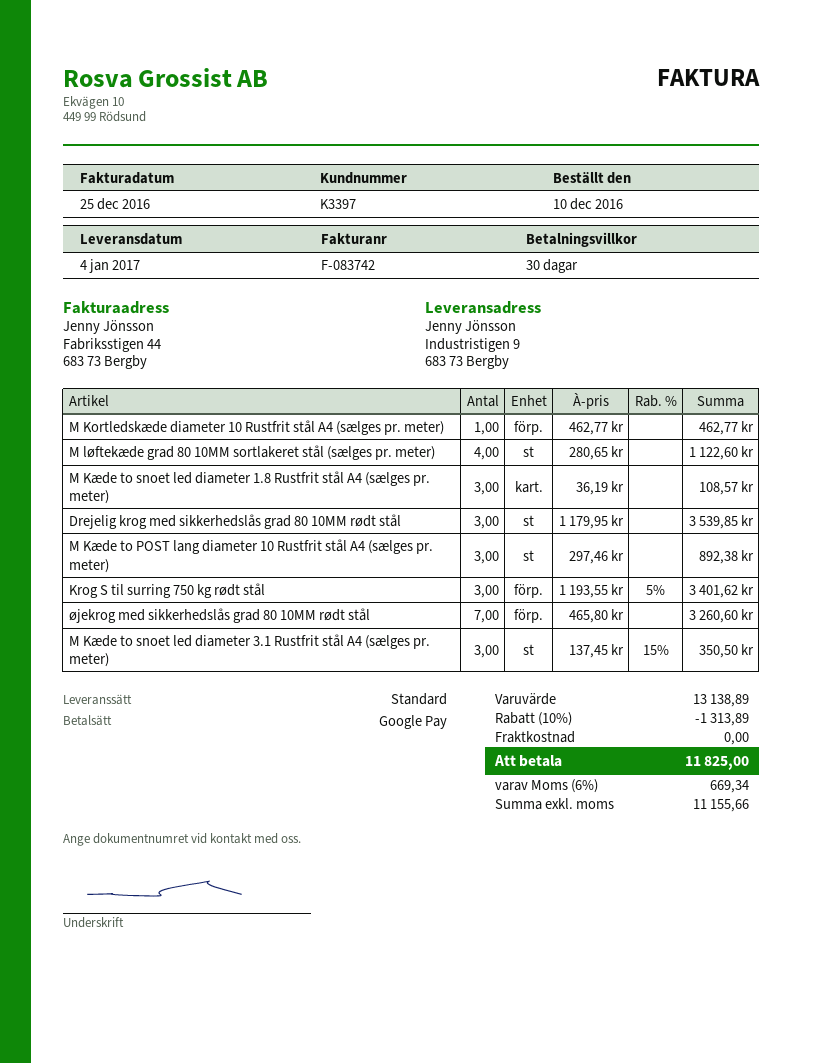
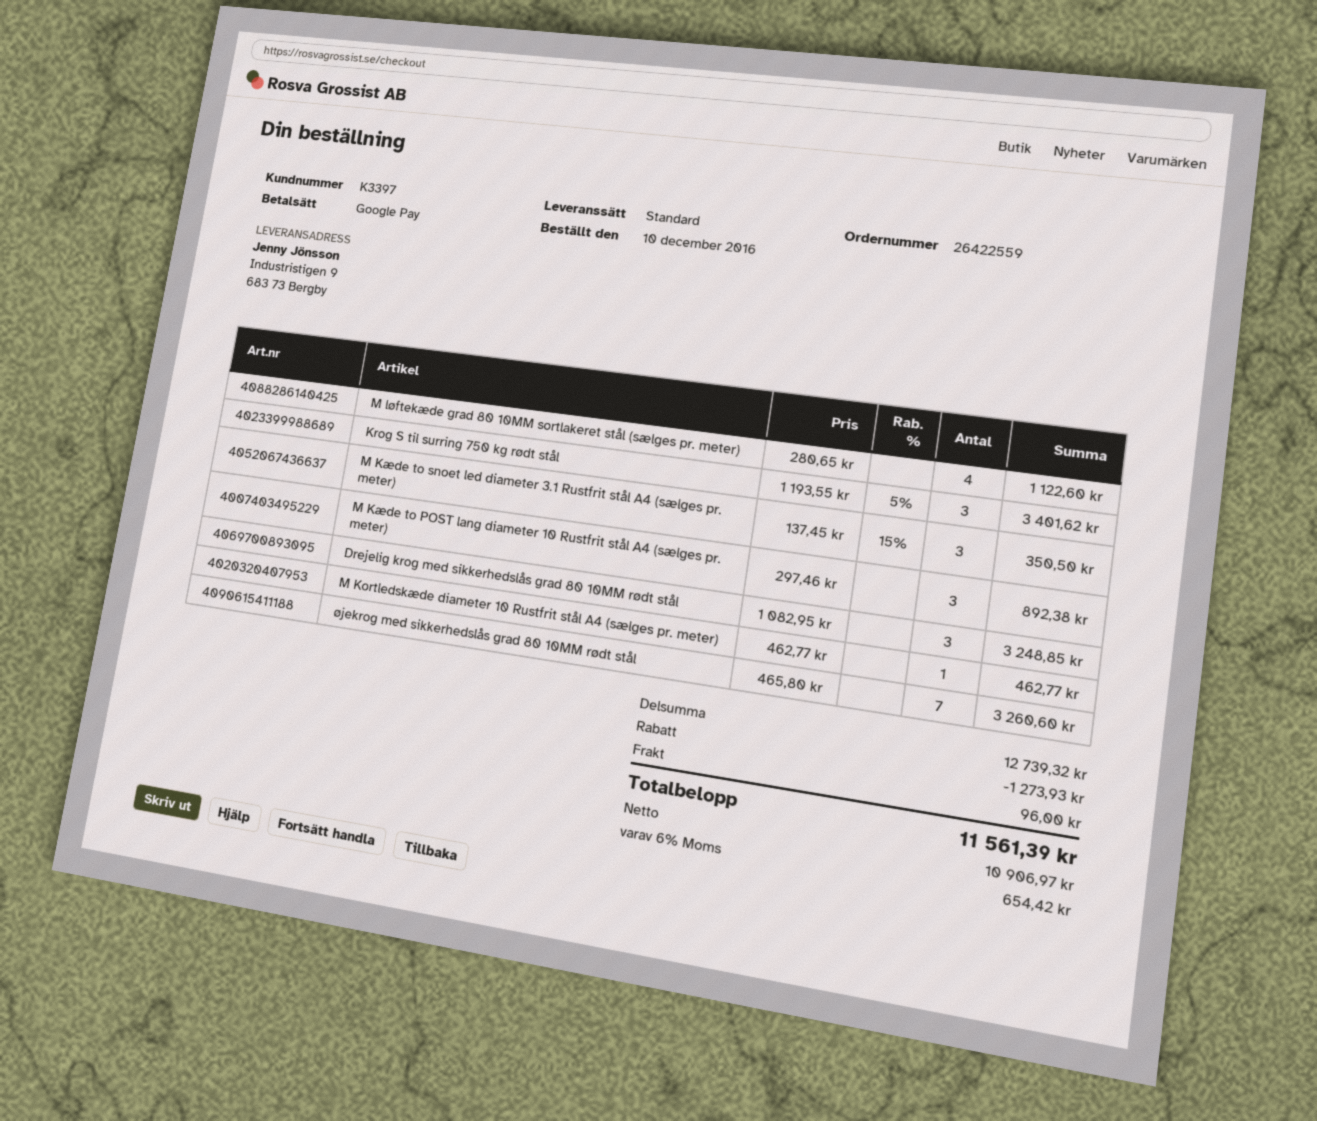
M Kæde to snoet led diameter 1.8 Rustfrit stål A4 (sælges pr. meter): 3 x 36.19 = 108.57 -> none
Drejelig krog med sikkerhedslås grad 80 10MM rødt stål: 3 x 1179.95 = 3539.85 -> 3 x 1082.95 = 3248.85
subtotal: 13138.89 -> 12739.32
discount: 1313.89 -> 1273.93
shipping: 0.00 -> 96.00
net: 11155.66 -> 10906.97
tax: 6% = 669.34 -> 6% = 654.42
total: 11825.00 -> 11561.39

